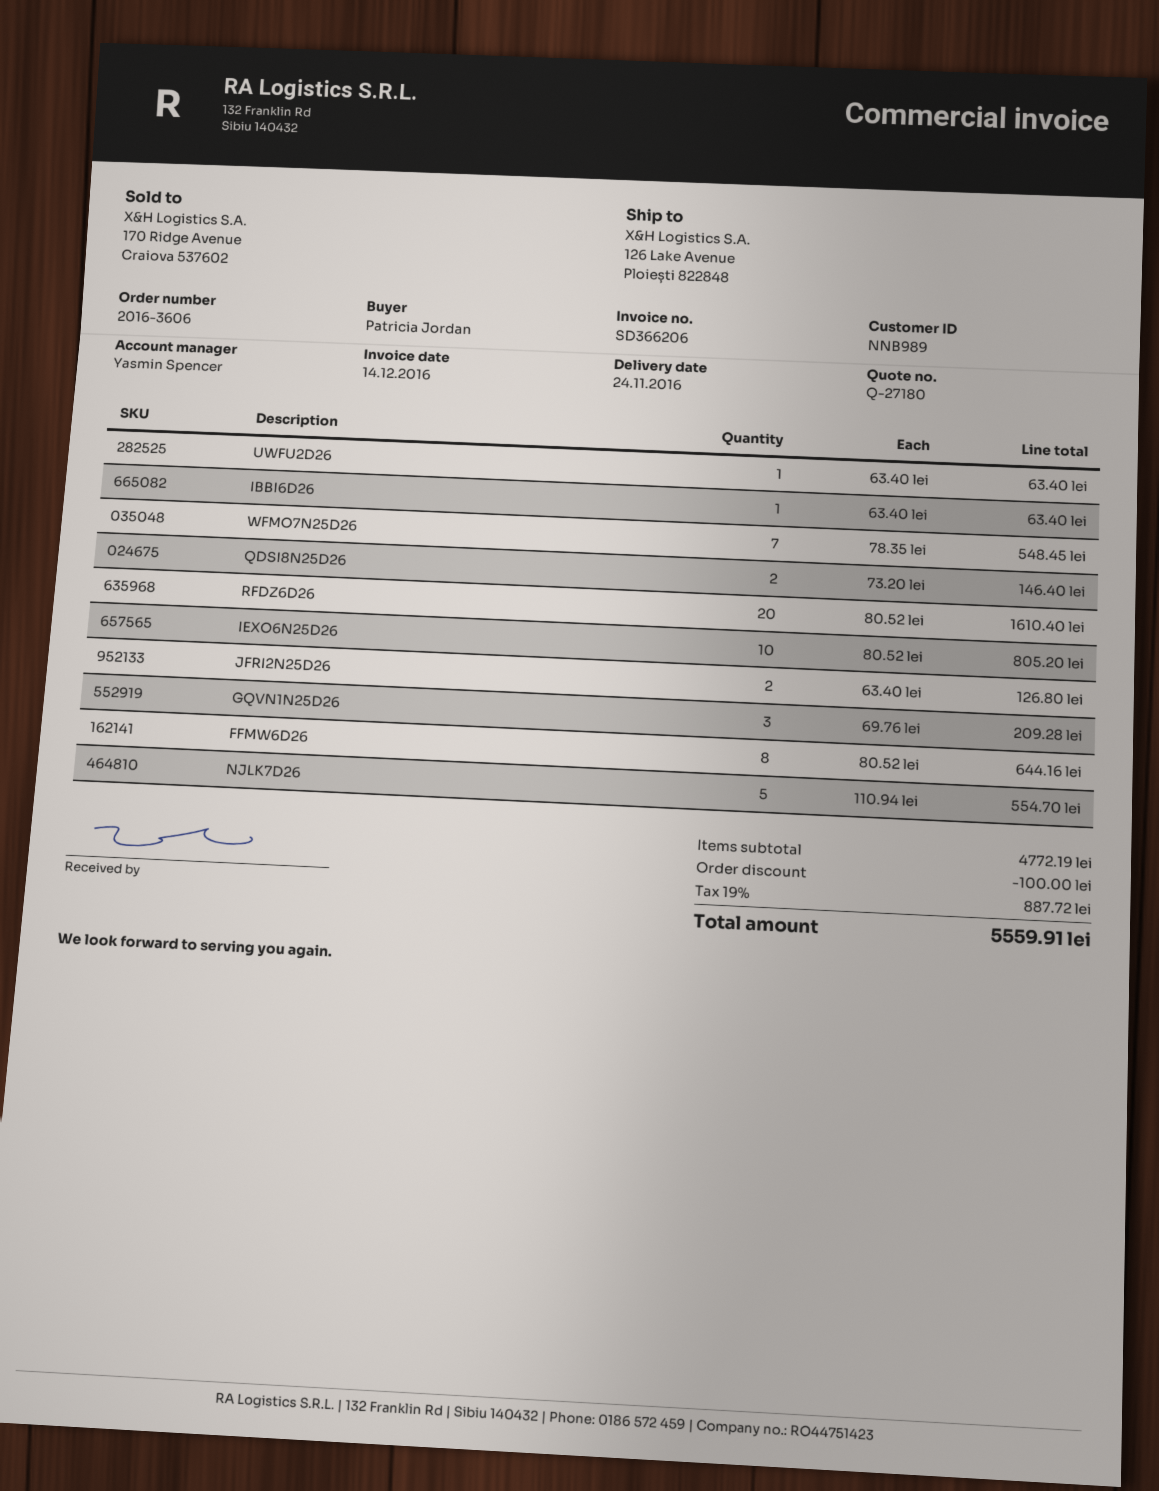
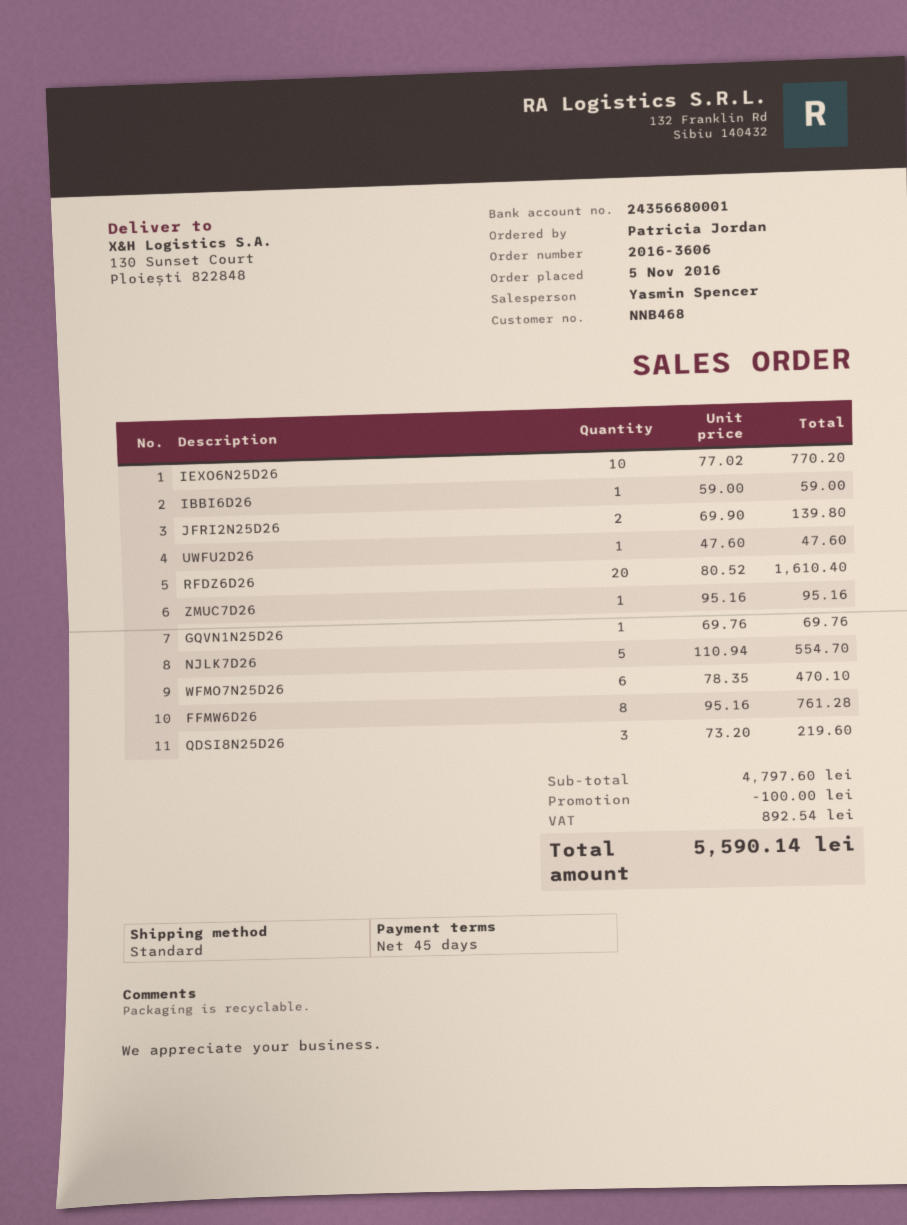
customer number: NNB989 -> NNB468
ship to: 126 Lake Avenue, Ploiești 822848 -> 130 Sunset Court, Ploiești 822848
UWFU2D26: 1 x 63.40 = 63.40 -> 1 x 47.60 = 47.60
IBBI6D26: 1 x 63.40 = 63.40 -> 1 x 59.00 = 59.00
WFMO7N25D26: 7 x 78.35 = 548.45 -> 6 x 78.35 = 470.10
QDSI8N25D26: 2 x 73.20 = 146.40 -> 3 x 73.20 = 219.60
IEXO6N25D26: 10 x 80.52 = 805.20 -> 10 x 77.02 = 770.20
JFRI2N25D26: 2 x 63.40 = 126.80 -> 2 x 69.90 = 139.80
GQVN1N25D26: 3 x 69.76 = 209.28 -> 1 x 69.76 = 69.76
FFMW6D26: 8 x 80.52 = 644.16 -> 8 x 95.16 = 761.28
ZMUC7D26: none -> 1 x 95.16 = 95.16
subtotal: 4772.19 -> 4797.60
tax: 887.72 -> 892.54
total: 5559.91 -> 5590.14

